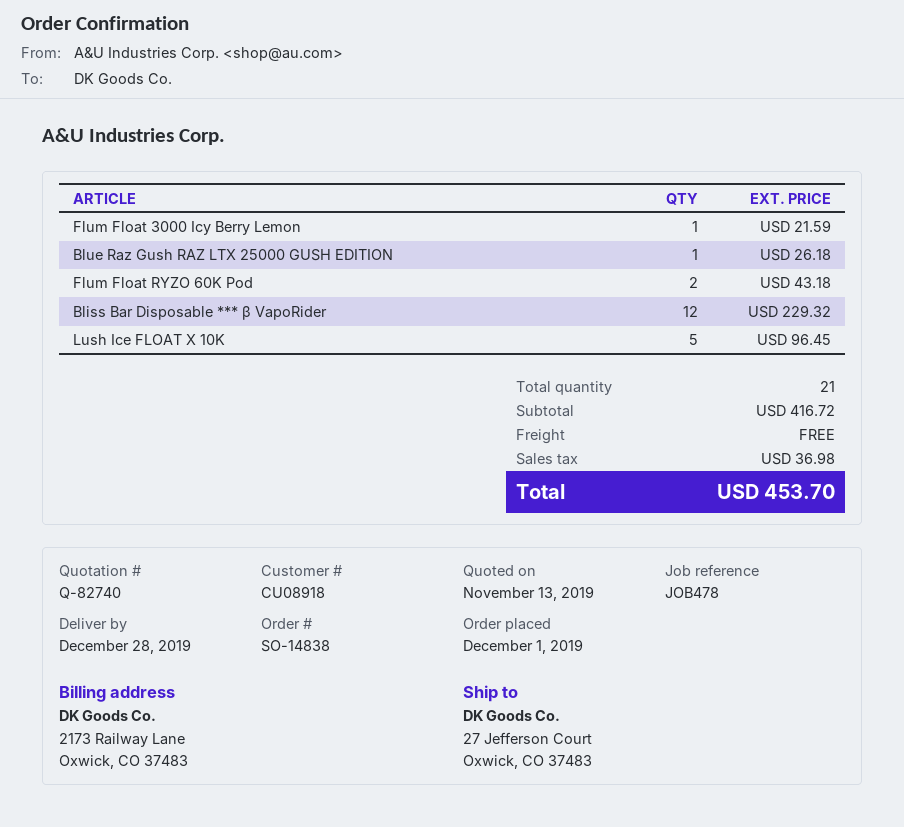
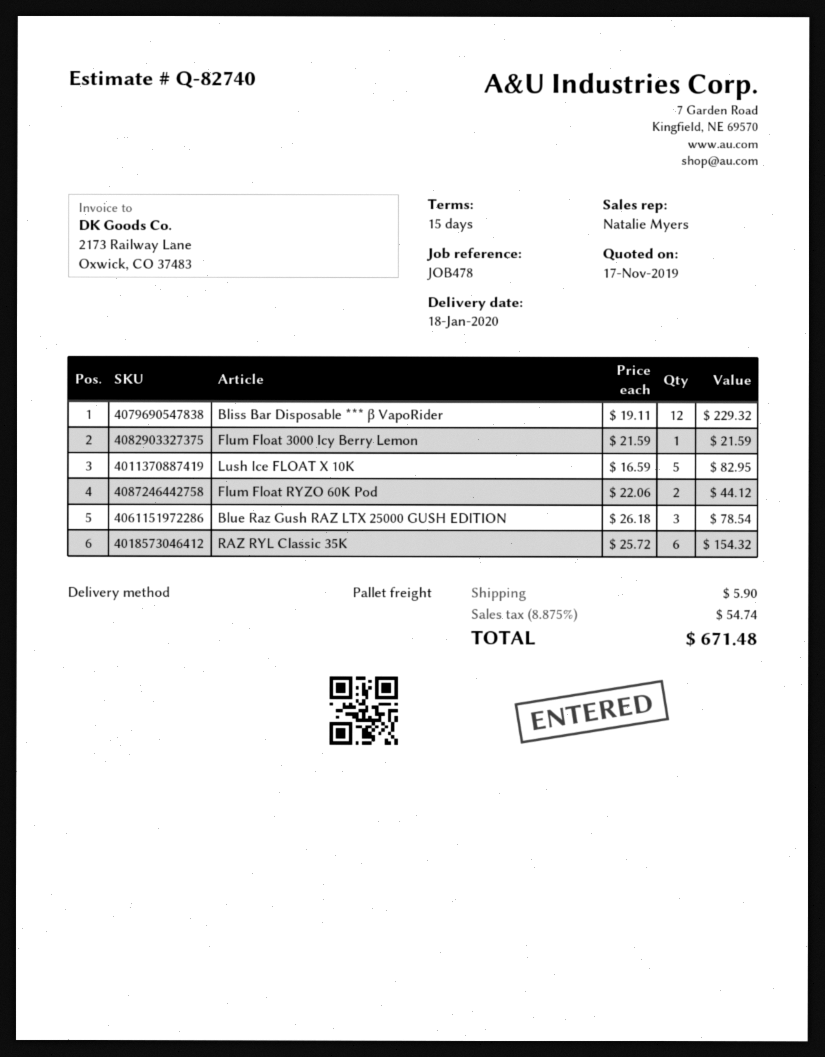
quote date: 2019-11-13 -> 2019-11-17
delivery date: 2019-12-28 -> 2020-01-18
Blue Raz Gush RAZ LTX 25000 GUSH EDITION: 1 for 26.18 -> 3 for 78.54
Flum Float RYZO 60K Pod: 2 for 43.18 -> 2 for 44.12
Lush Ice FLOAT X 10K: 5 for 96.45 -> 5 for 82.95
RAZ RYL Classic 35K: none -> 6 for 154.32
shipping: 0.00 -> 5.90
tax: 36.98 -> 54.74
total: 453.70 -> 671.48

